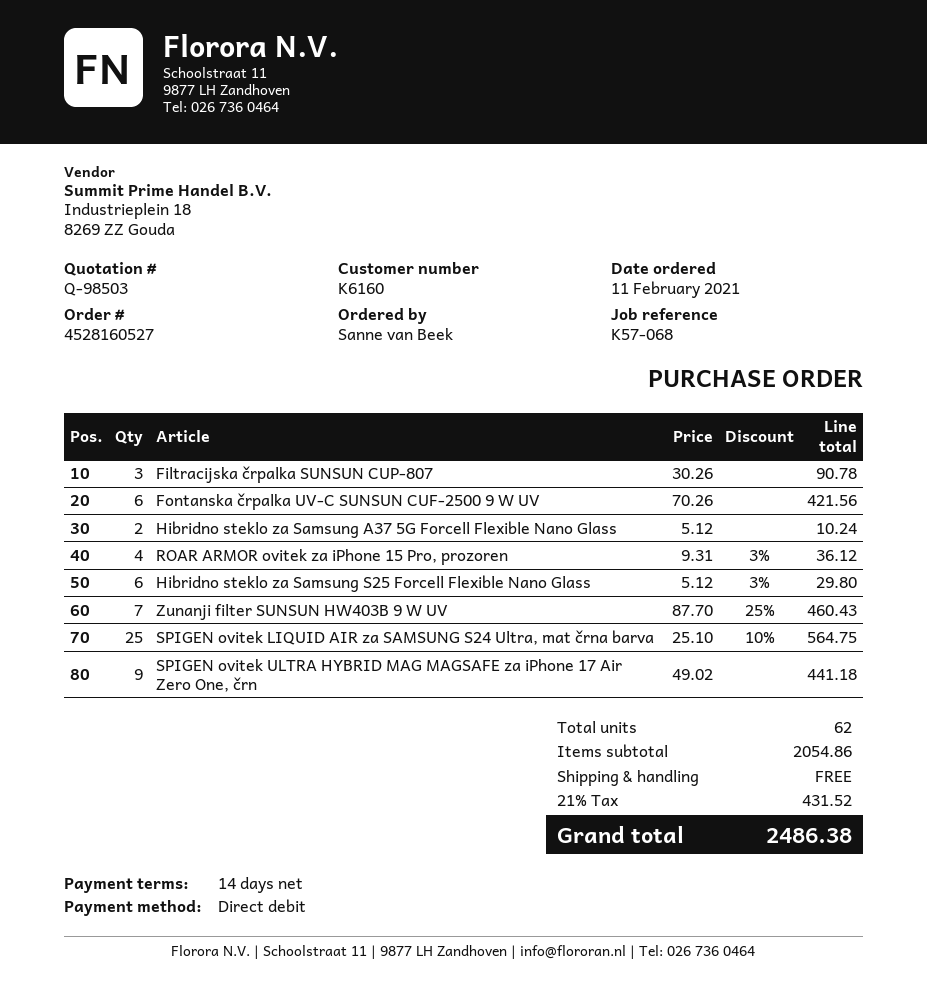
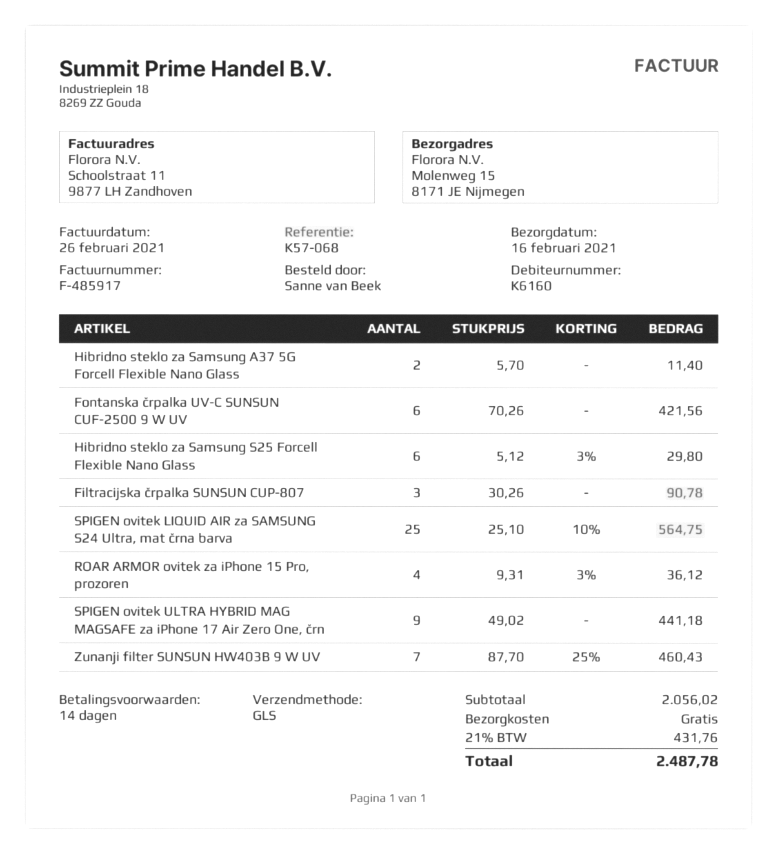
Hibridno steklo za Samsung A37 5G Forcell Flexible Nano Glass: 2 x 5.12 = 10.24 -> 2 x 5.70 = 11.40
subtotal: 2054.86 -> 2056.02
tax: 21% = 431.52 -> 21% = 431.76
total: 2486.38 -> 2487.78

